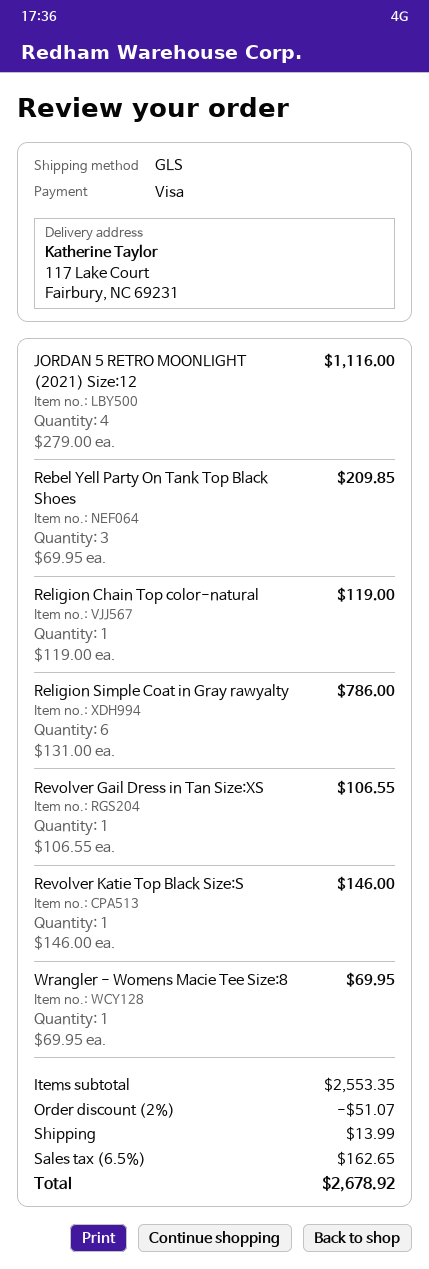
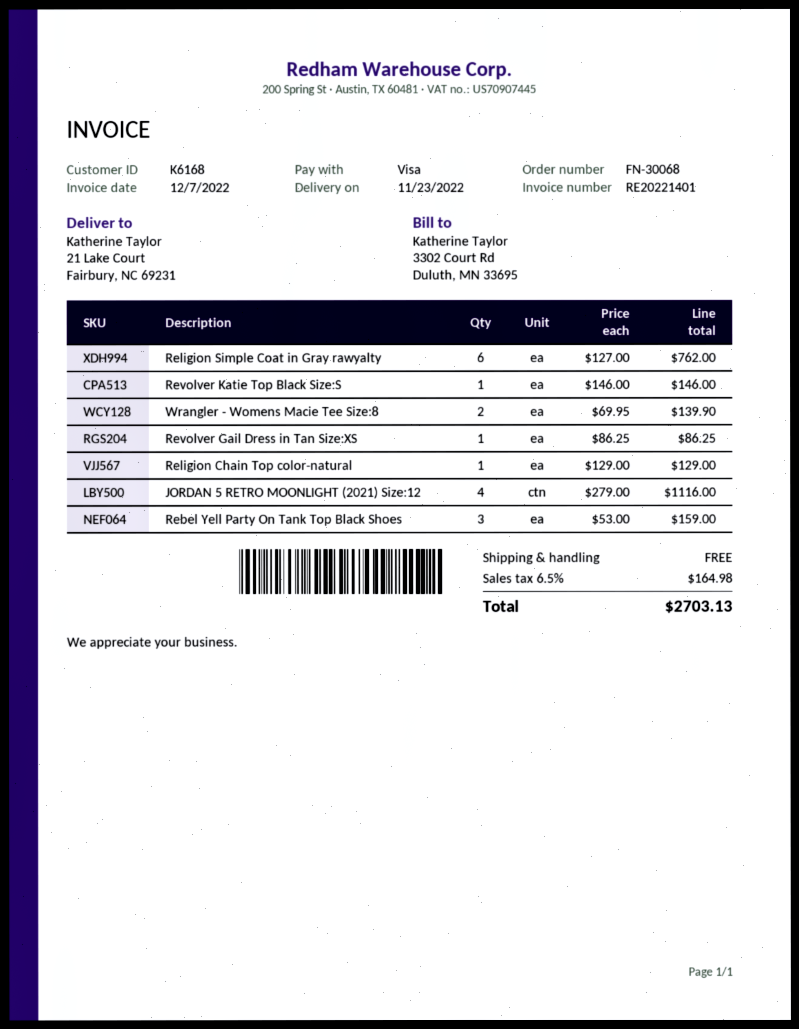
ship to: 117 Lake Court, Fairbury, NC 69231 -> 21 Lake Court, Fairbury, NC 69231
Rebel Yell Party On Tank Top Black Shoes: 3 x 69.95 = 209.85 -> 3 x 53.00 = 159.00
Religion Chain Top color-natural: 1 x 119.00 = 119.00 -> 1 x 129.00 = 129.00
Religion Simple Coat in Gray rawyalty: 6 x 131.00 = 786.00 -> 6 x 127.00 = 762.00
Revolver Gail Dress in Tan Size:XS: 1 x 106.55 = 106.55 -> 1 x 86.25 = 86.25
Wrangler - Womens Macie Tee Size:8: 1 x 69.95 = 69.95 -> 2 x 69.95 = 139.90
discount: 2% = 51.07 -> none
shipping: 13.99 -> 0.00
tax: 6.5% = 162.65 -> 6.5% = 164.98
total: 2678.92 -> 2703.13

